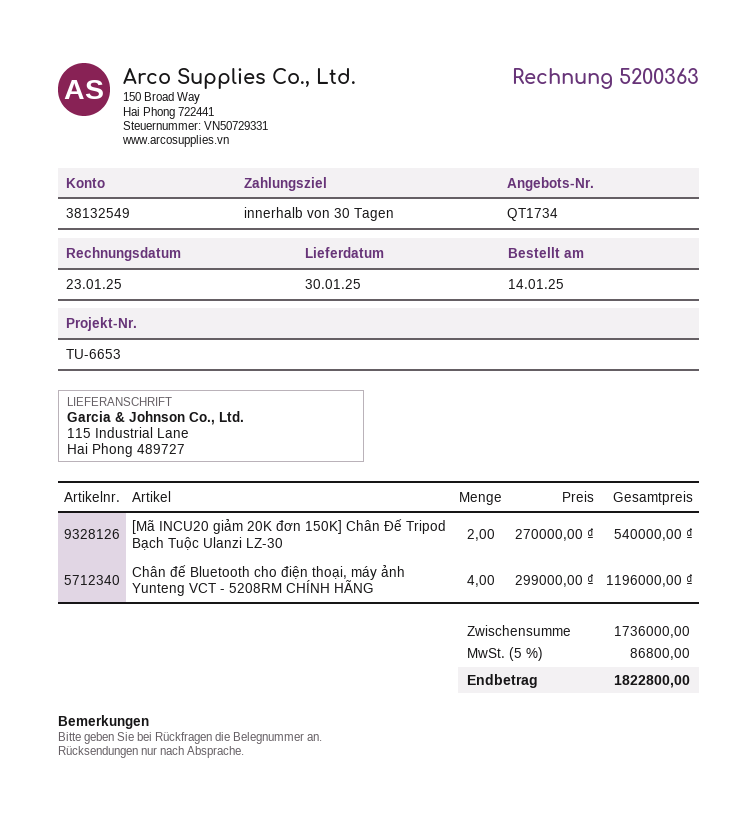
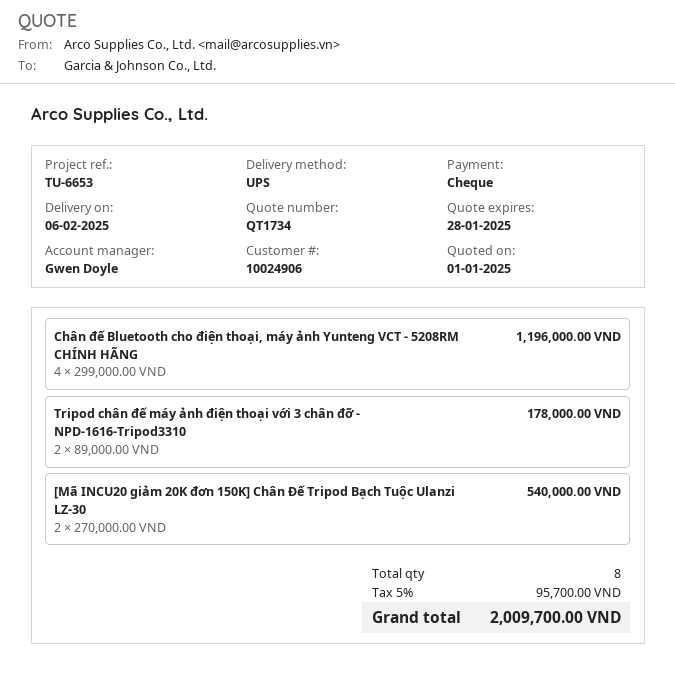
delivery date: 2025-01-30 -> 2025-02-06
Tripod chân đế máy ảnh điện thoại với 3 chân đỡ - NPD-1616-Tripod3310: none -> 2 x 89000.00 = 178000.00
tax: 5% = 86800.00 -> 5% = 95700.00
total: 1822800.00 -> 2009700.00

